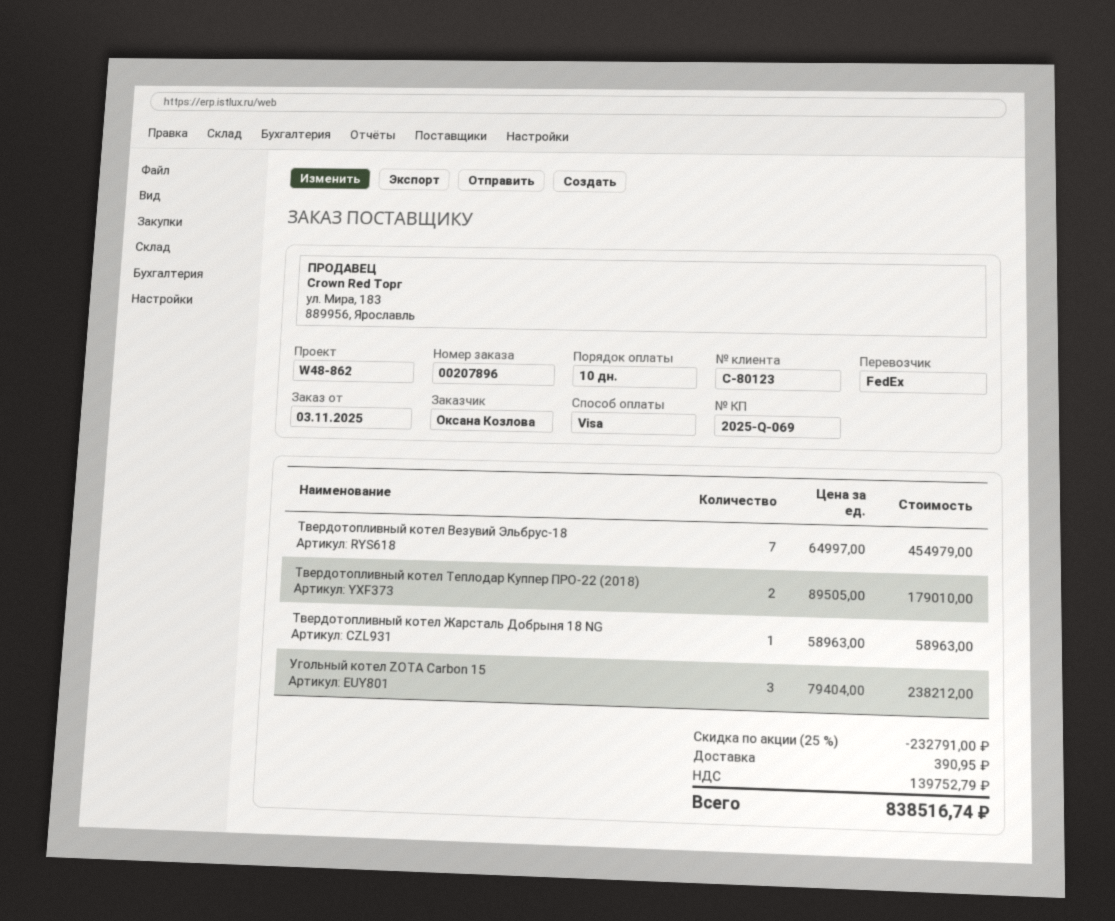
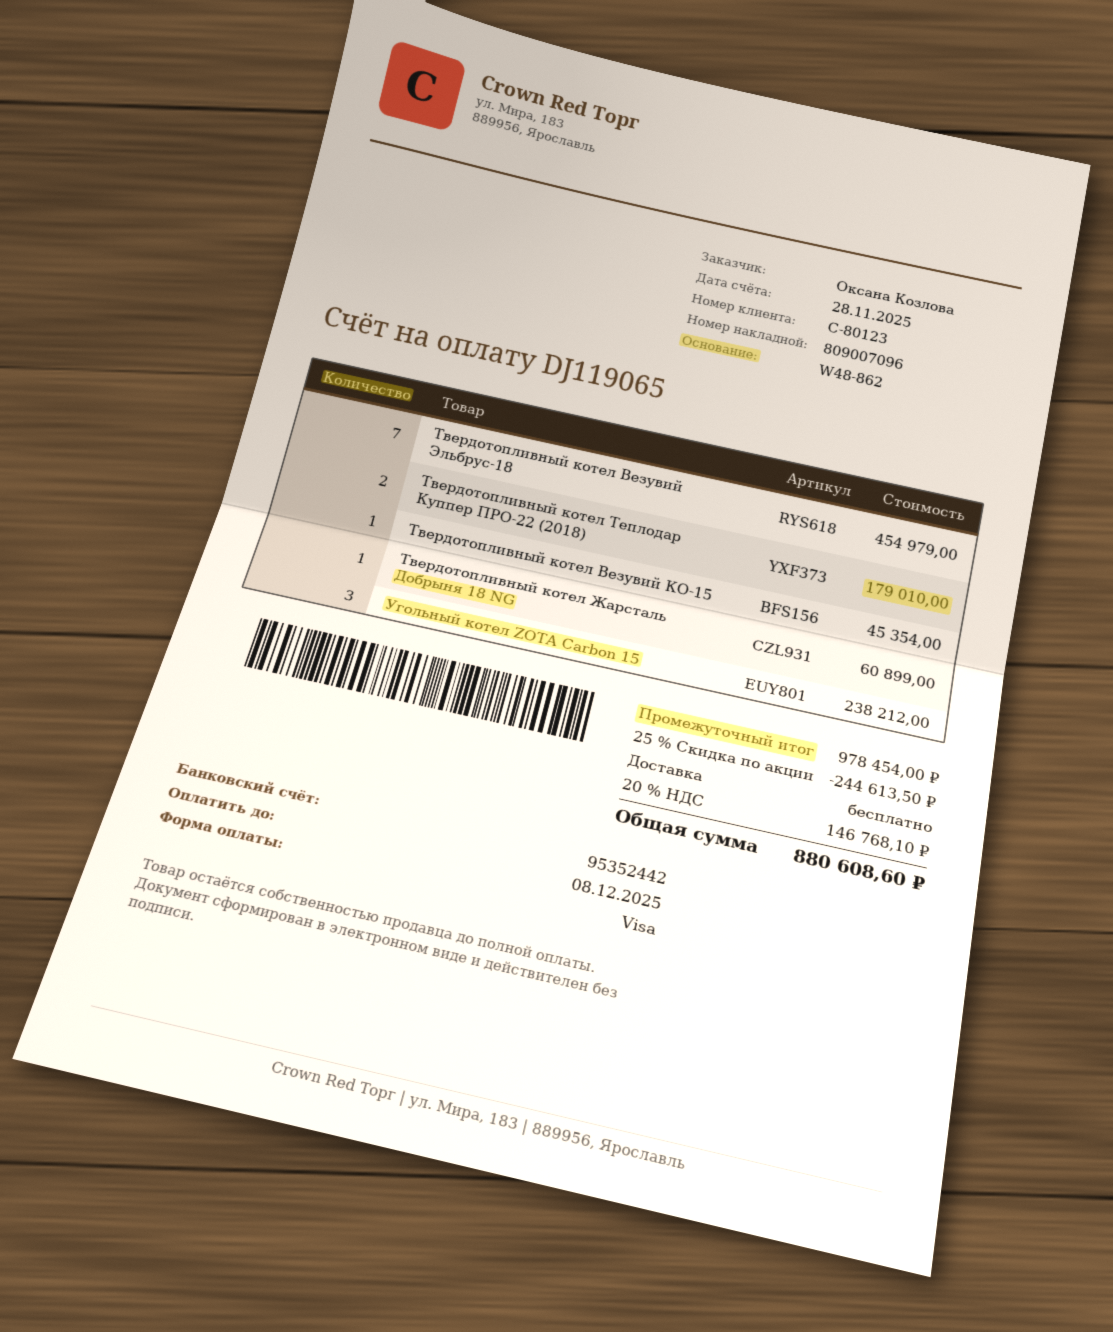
Твердотопливный котел Жарсталь Добрыня 18 NG: 1 for 58963.00 -> 1 for 60899.00
Твердотопливный котел Везувий КО-15: none -> 1 for 45354.00
discount: 25% = 232791.00 -> 25% = 244613.50
shipping: 390.95 -> 0.00
tax: 139752.79 -> 146768.10
total: 838516.74 -> 880608.60

